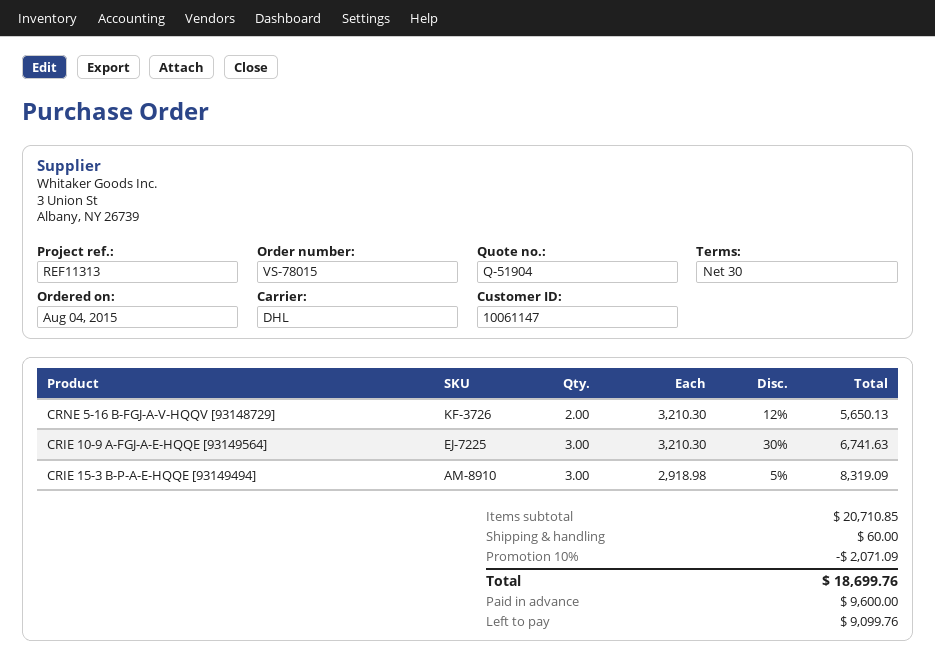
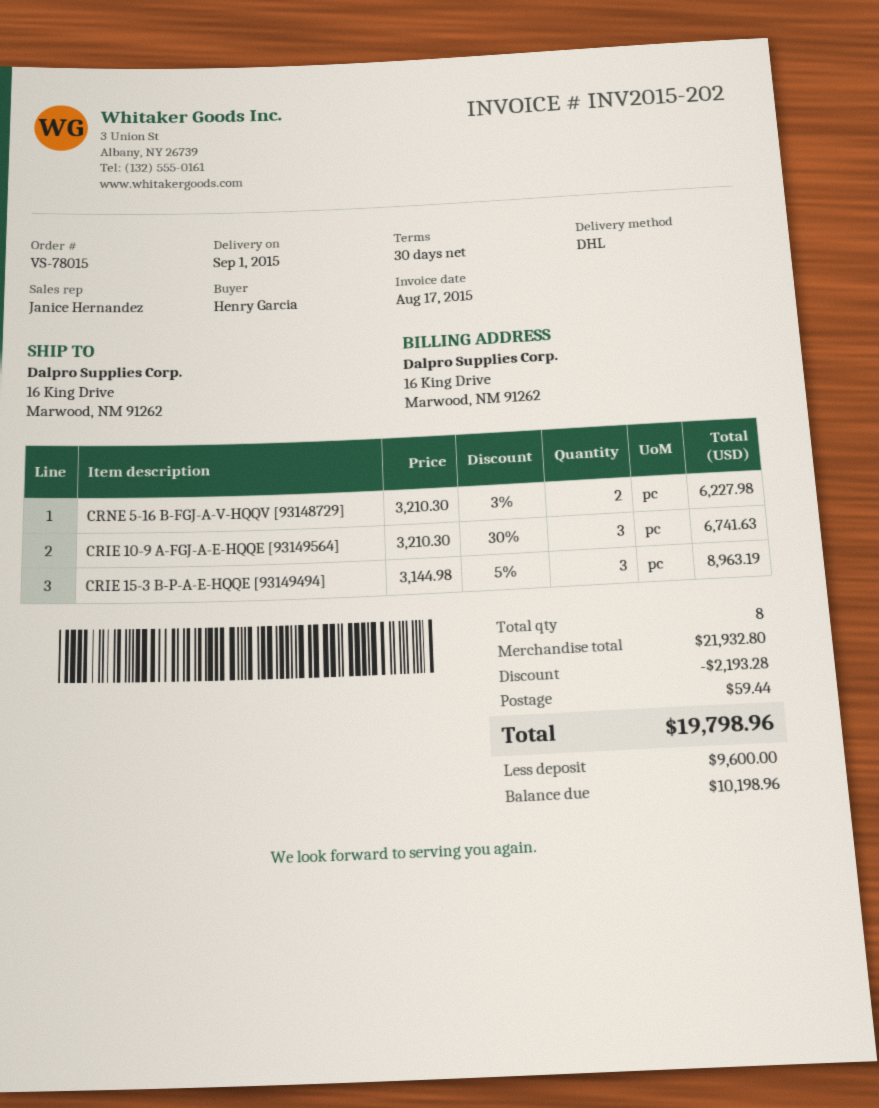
CRNE 5-16 B-FGJ-A-V-HQQV [93148729]: 2 x 3210.30 - 12% = 5650.13 -> 2 x 3210.30 - 3% = 6227.98
CRIE 15-3 B-P-A-E-HQQE [93149494]: 3 x 2918.98 - 5% = 8319.09 -> 3 x 3144.98 - 5% = 8963.19
subtotal: 20710.85 -> 21932.80
discount: 2071.09 -> 2193.28
shipping: 60.00 -> 59.44
total: 18699.76 -> 19798.96
balance: 9099.76 -> 10198.96

